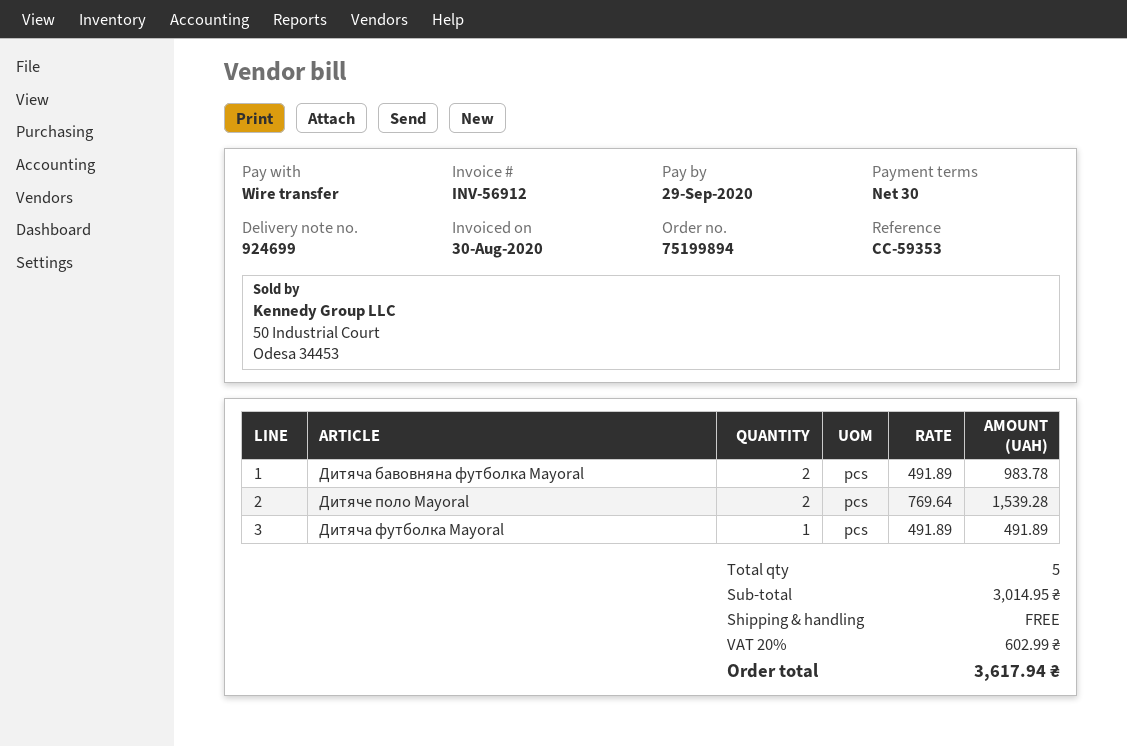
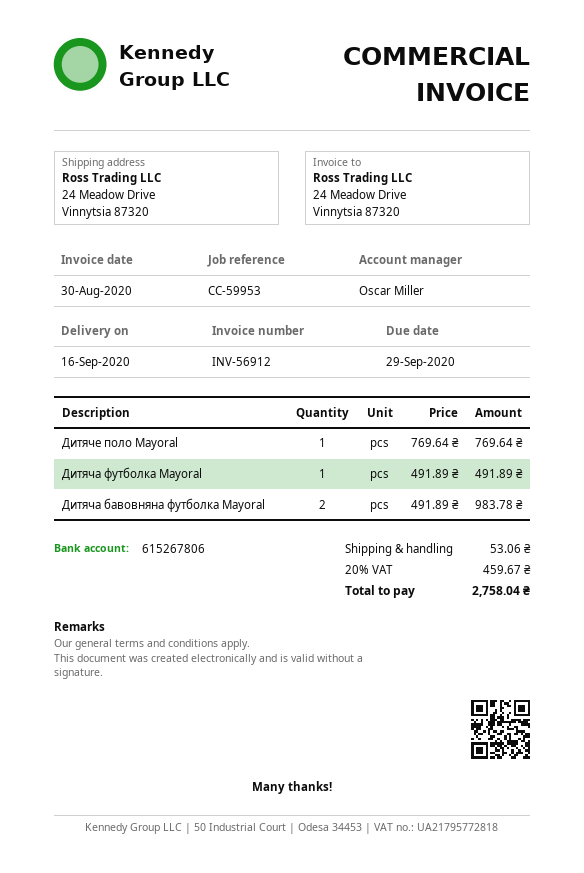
reference: CC-59353 -> CC-59953
Дитяче поло Mayoral: 2 x 769.64 = 1539.28 -> 1 x 769.64 = 769.64
shipping: 0.00 -> 53.06
tax: 20% = 602.99 -> 20% = 459.67
total: 3617.94 -> 2758.04

